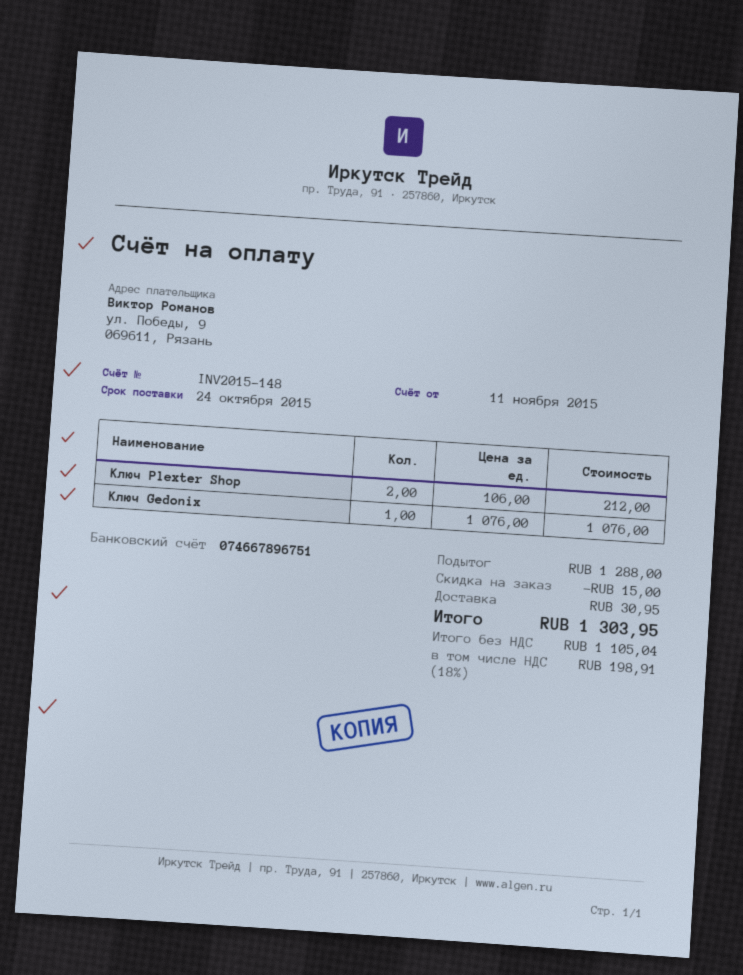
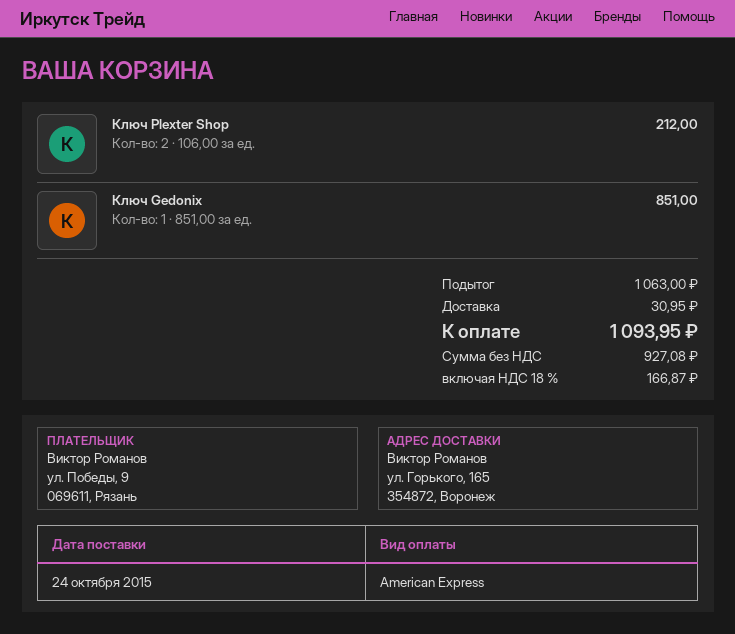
Ключ Gedonix: 1 x 1076.00 = 1076.00 -> 1 x 851.00 = 851.00
subtotal: 1288.00 -> 1063.00
discount: 15.00 -> none
net: 1105.04 -> 927.08
tax: 18% = 198.91 -> 18% = 166.87
total: 1303.95 -> 1093.95

